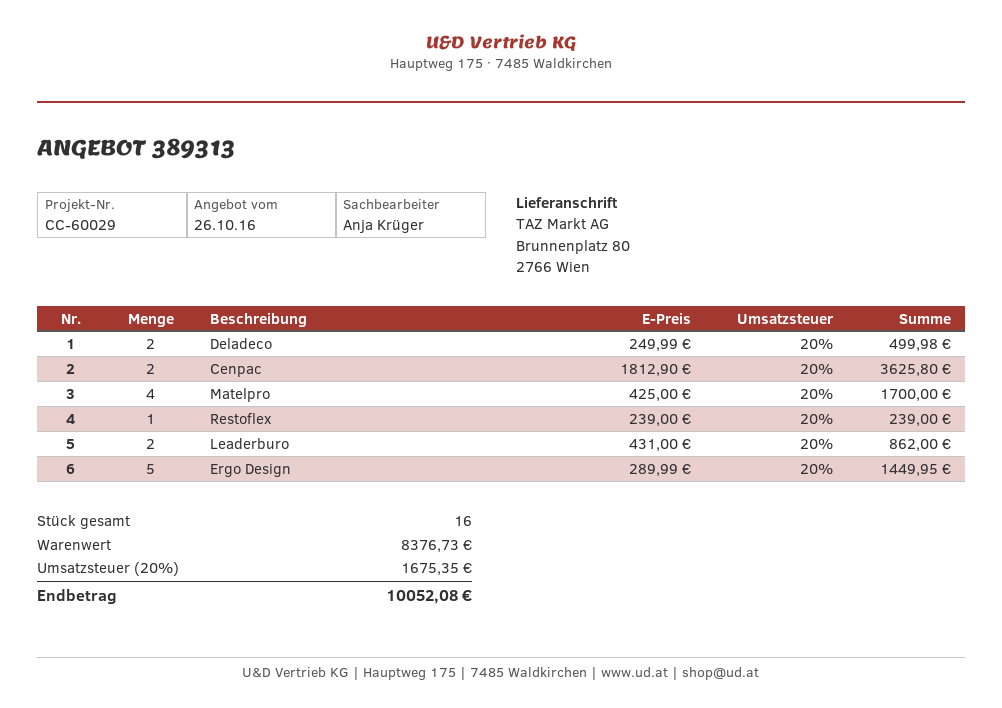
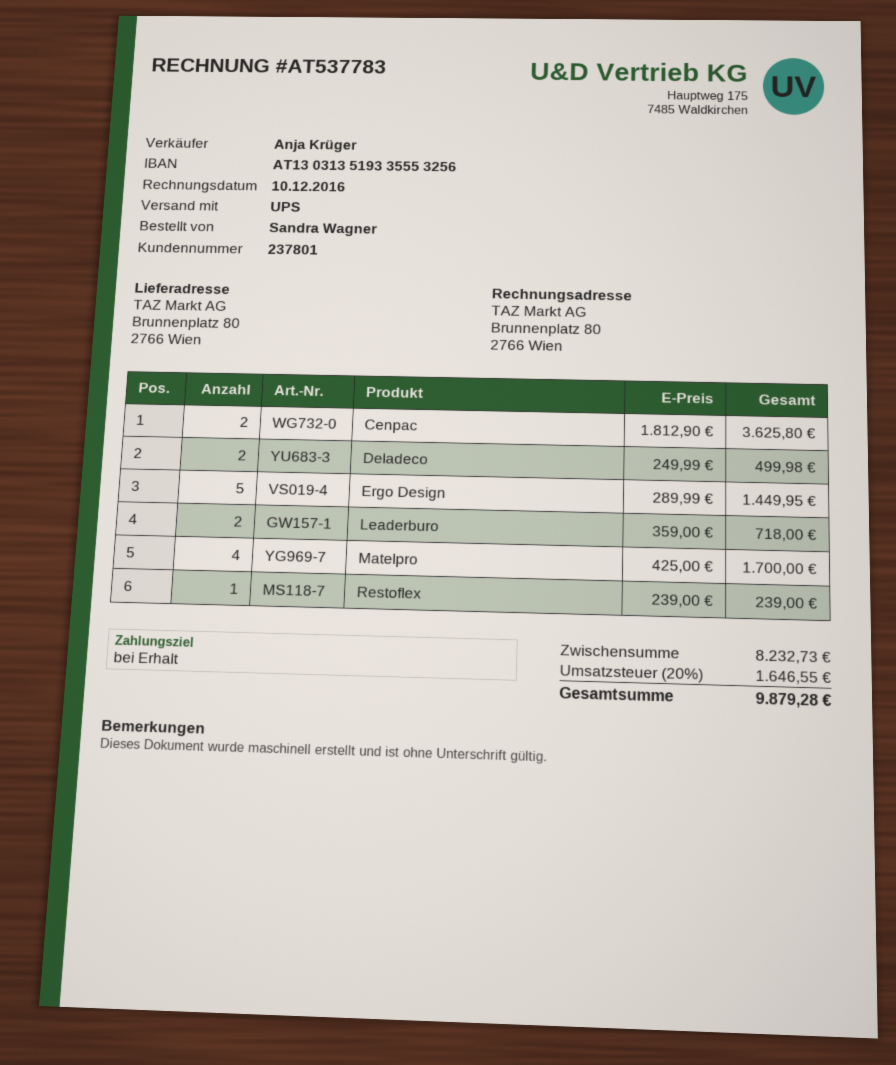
Leaderburo: 2 x 431.00 = 862.00 -> 2 x 359.00 = 718.00
subtotal: 8376.73 -> 8232.73
tax: 20% = 1675.35 -> 20% = 1646.55
total: 10052.08 -> 9879.28

